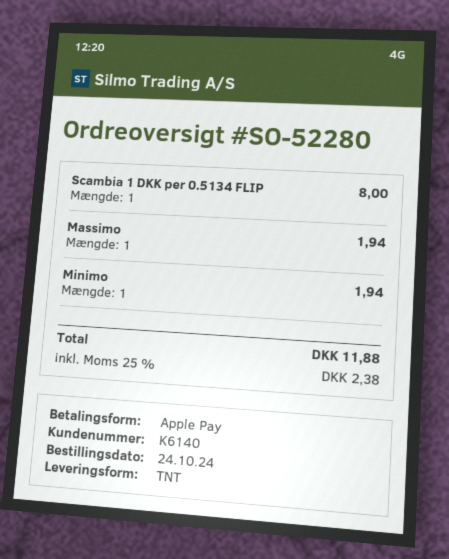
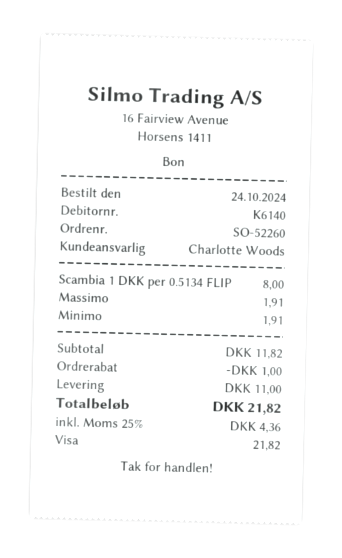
order number: SO-52280 -> SO-52260
payment method: Apple Pay -> Visa
Massimo: 1 for 1.94 -> 1 for 1.91
Minimo: 1 for 1.94 -> 1 for 1.91
discount: none -> 1.00
shipping: none -> 11.00
tax: 25% = 2.38 -> 25% = 4.36
total: 11.88 -> 21.82

